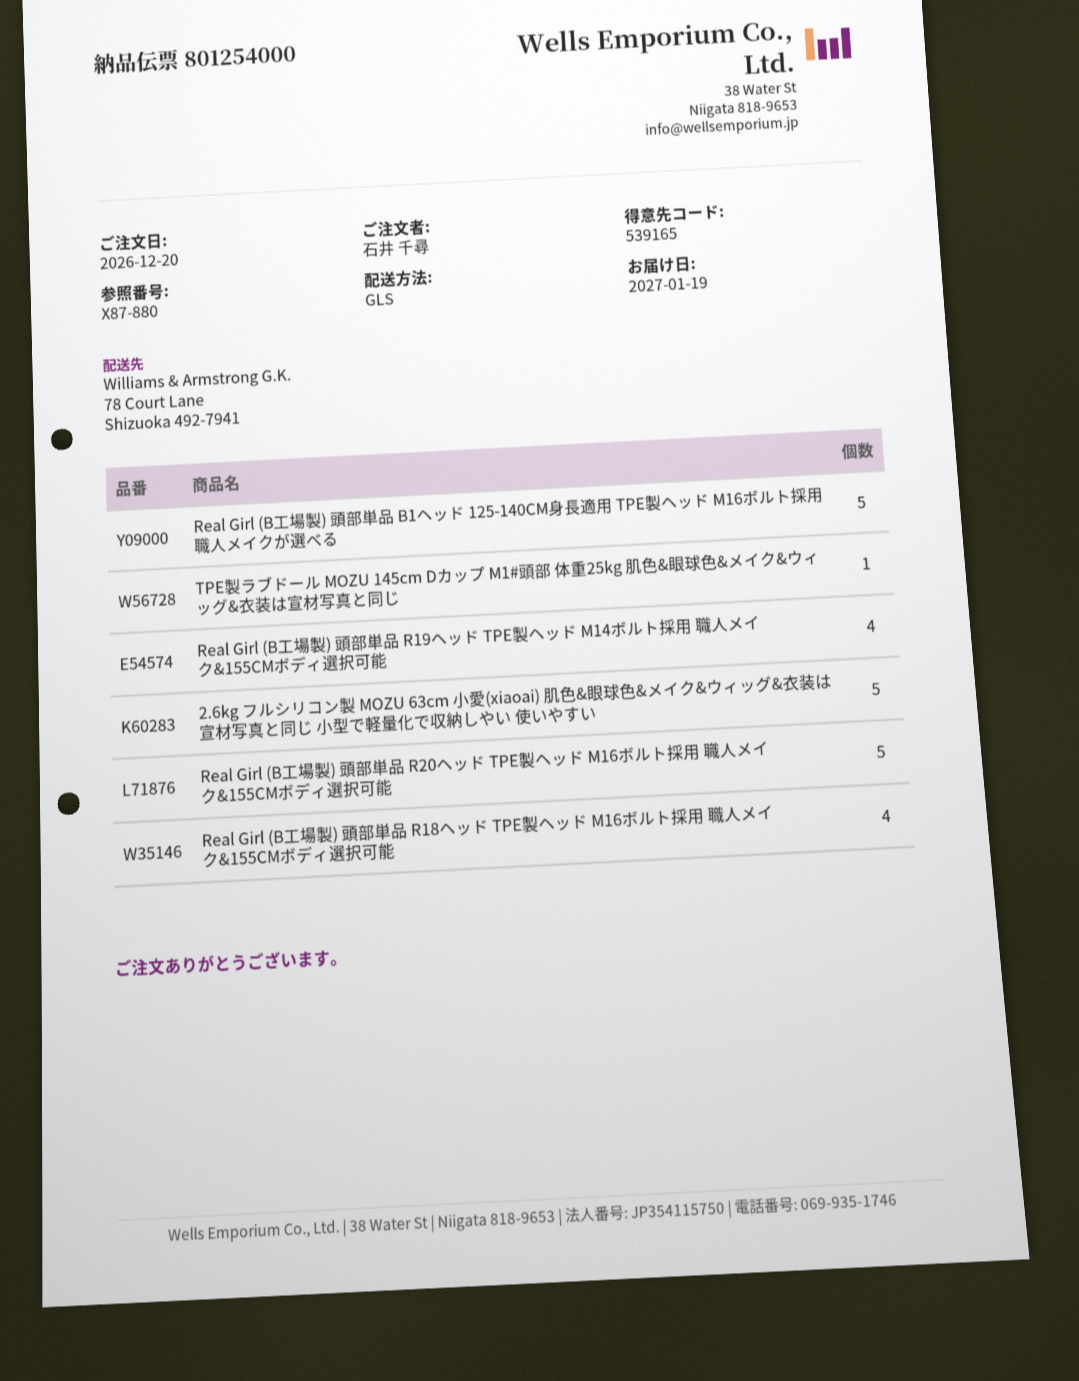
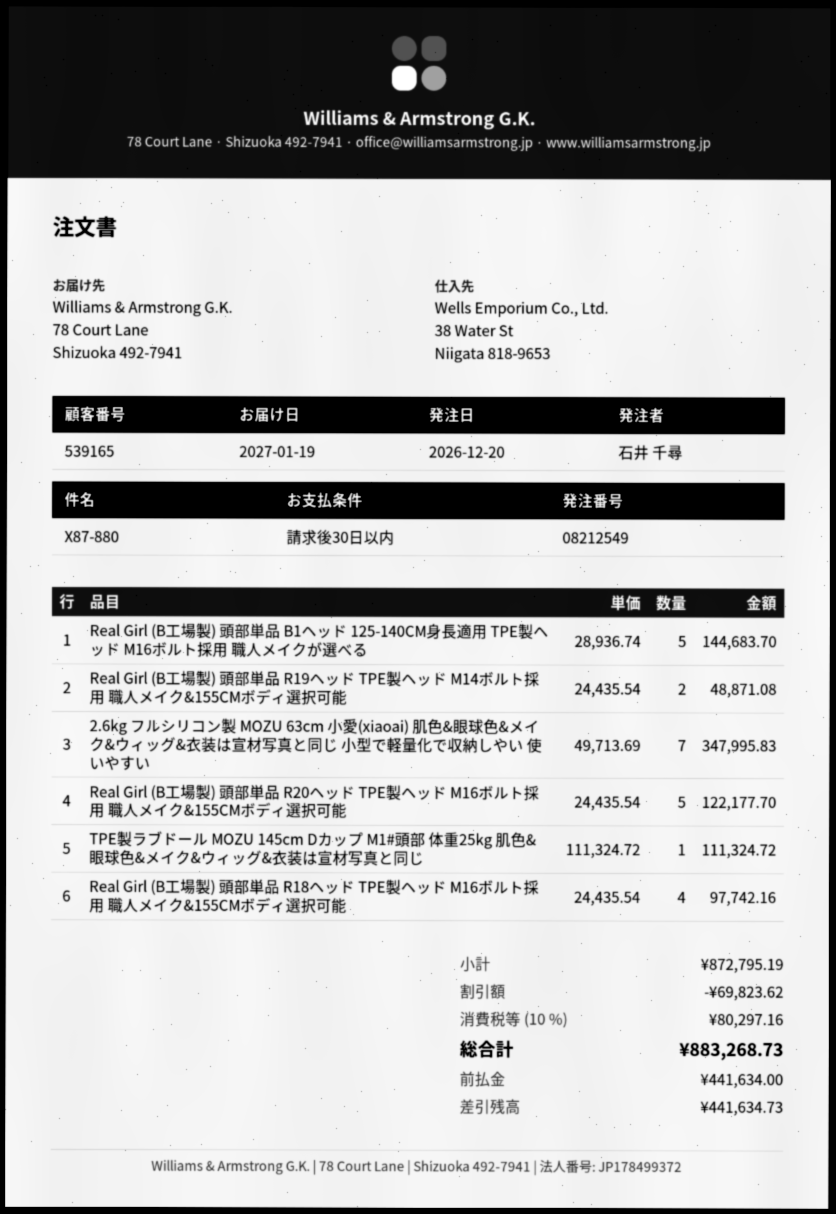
Real Girl (B工場製) 頭部単品 R19ヘッド TPE製ヘッド M14ボルト採用 職人メイク&155CMボディ選択可能: 4 -> 2
2.6kg フルシリコン製 MOZU 63cm 小愛(xiaoai) 肌色&眼球色&メイク&ウィッグ&衣装は宣材写真と同じ 小型で軽量化で収納しやい 使いやすい: 5 -> 7

